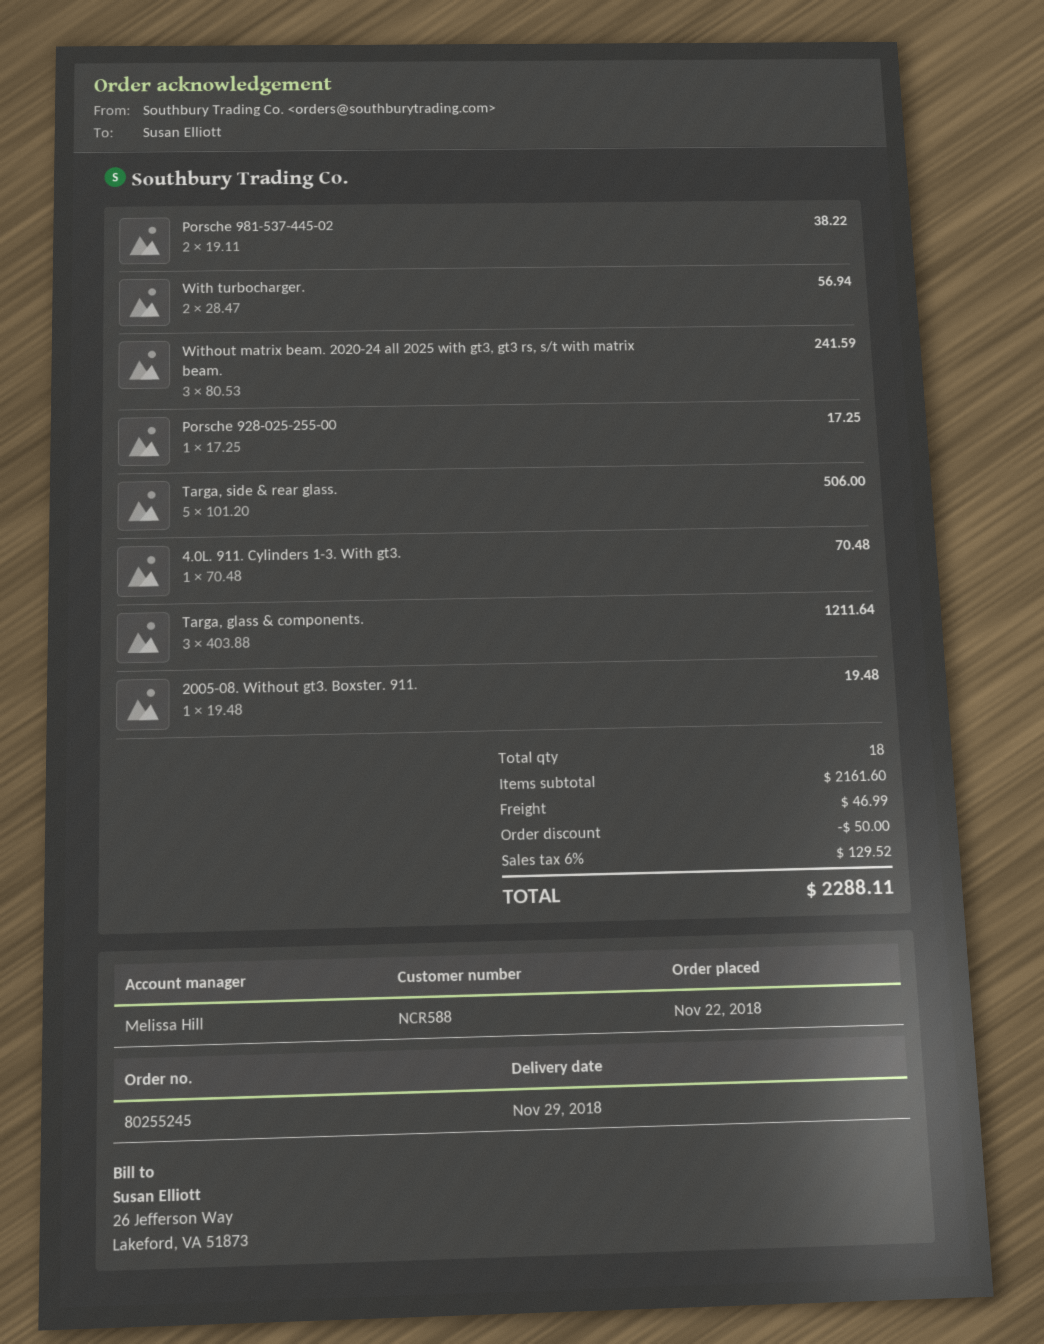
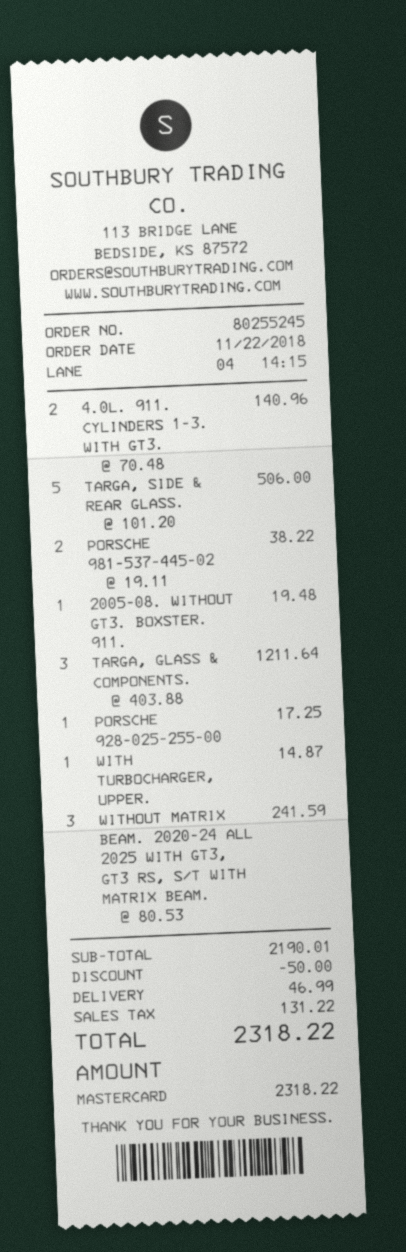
With turbocharger.: 2 x 28.47 = 56.94 -> none
4.0L. 911. Cylinders 1-3. With gt3.: 1 x 70.48 = 70.48 -> 2 x 70.48 = 140.96
WITH TURBOCHARGER, UPPER.: none -> 1 x 14.87 = 14.87
subtotal: 2161.60 -> 2190.01
tax: 129.52 -> 131.22
total: 2288.11 -> 2318.22

